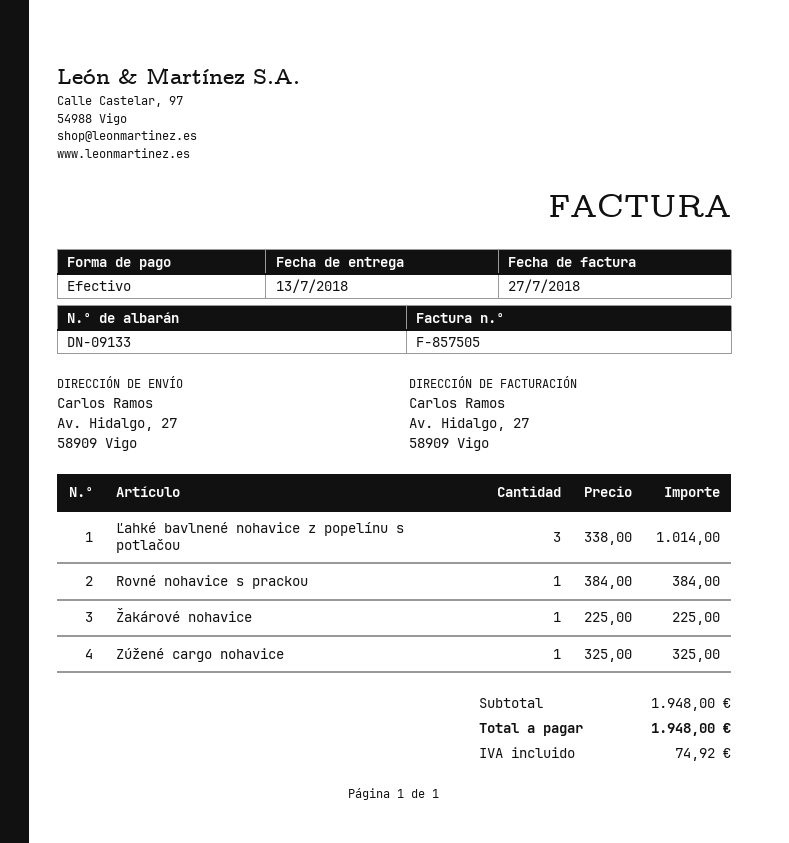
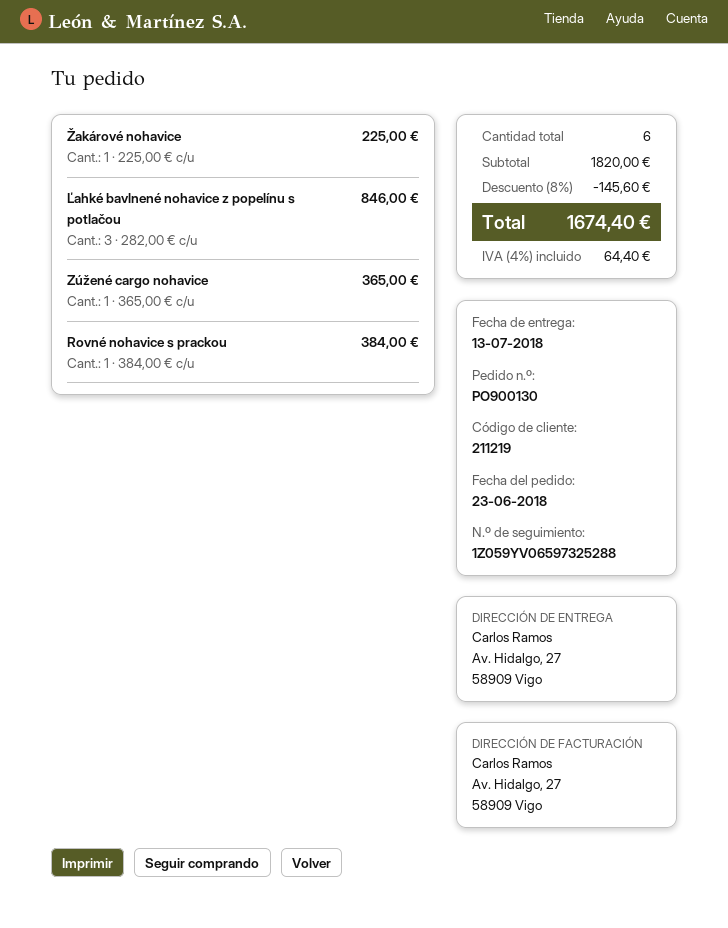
Ľahké bavlnené nohavice z popelínu s potlačou: 3 x 338.00 = 1014.00 -> 3 x 282.00 = 846.00
Zúžené cargo nohavice: 1 x 325.00 = 325.00 -> 1 x 365.00 = 365.00
subtotal: 1948.00 -> 1820.00
discount: none -> 8% = 145.60
tax: 74.92 -> 64.40
total: 1948.00 -> 1674.40

